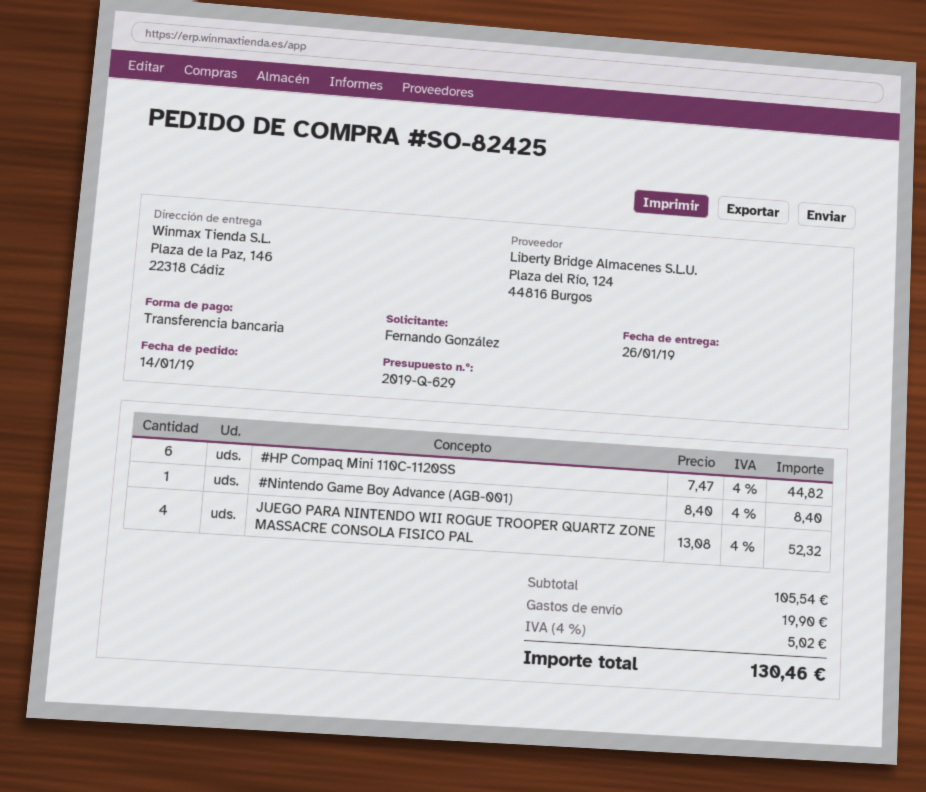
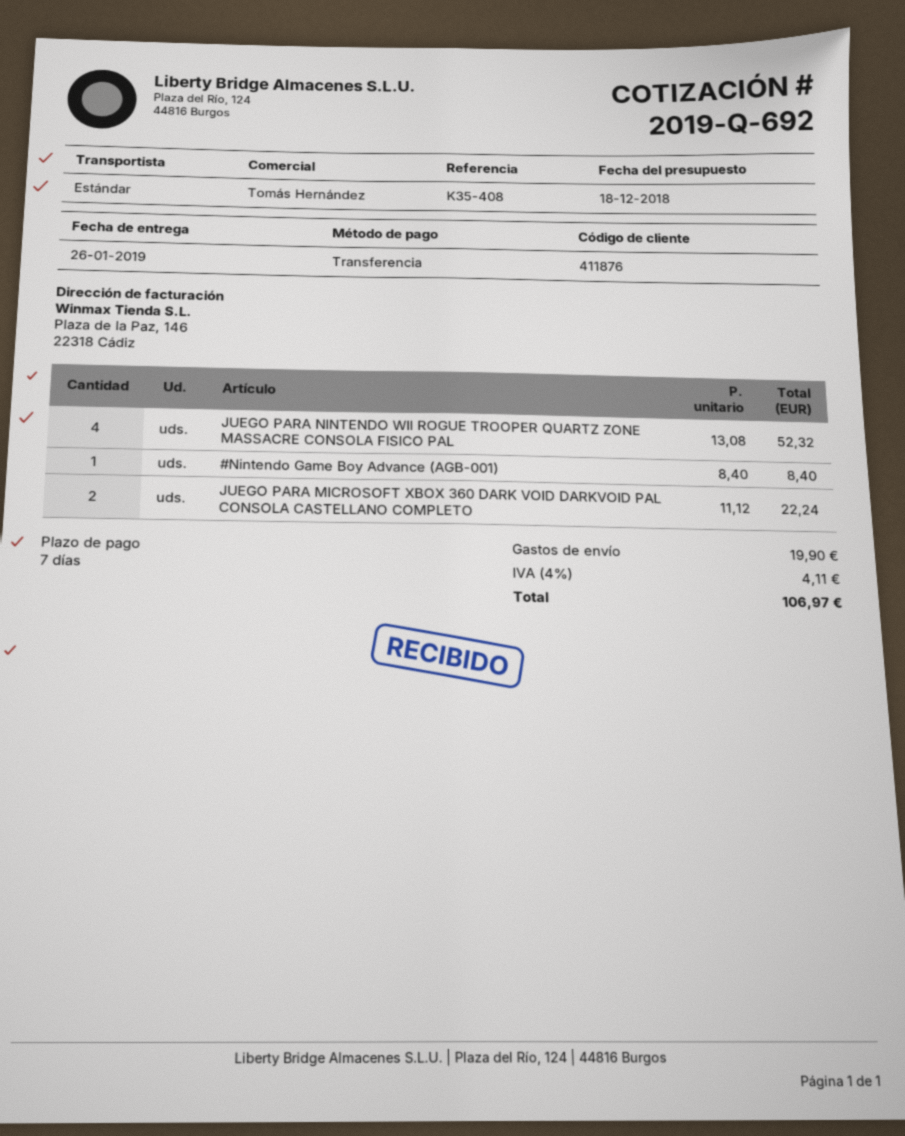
quote number: 2019-Q-629 -> 2019-Q-692
#HP Compaq Mini 110C-1120SS: 6 x 7.47 = 44.82 -> none
JUEGO PARA MICROSOFT XBOX 360 DARK VOID DARKVOID PAL CONSOLA CASTELLANO COMPLETO: none -> 2 x 11.12 = 22.24
tax: 4% = 5.02 -> 4% = 4.11
total: 130.46 -> 106.97

